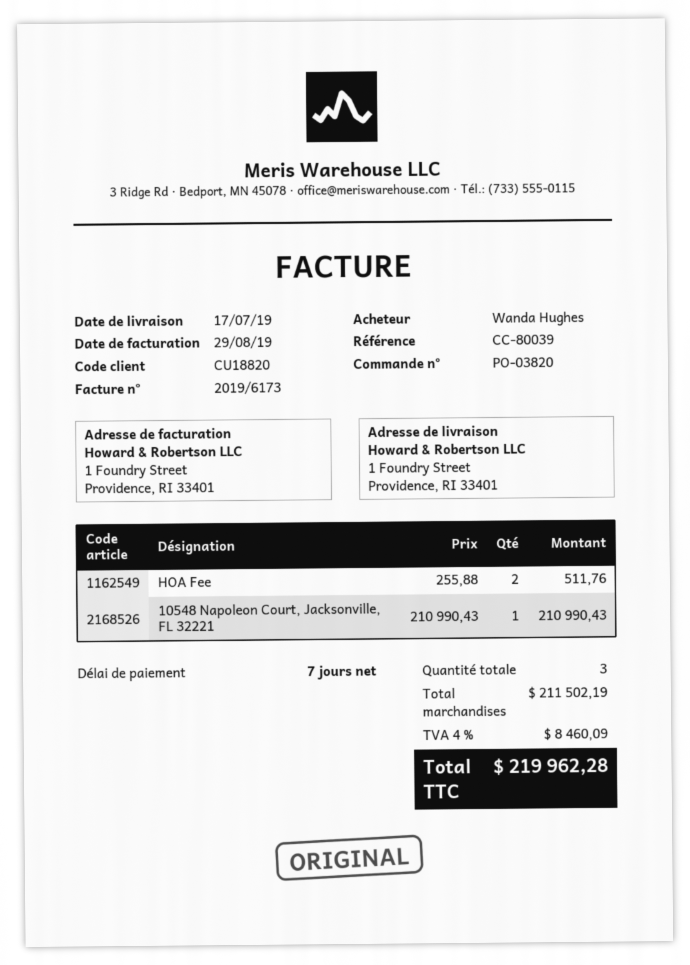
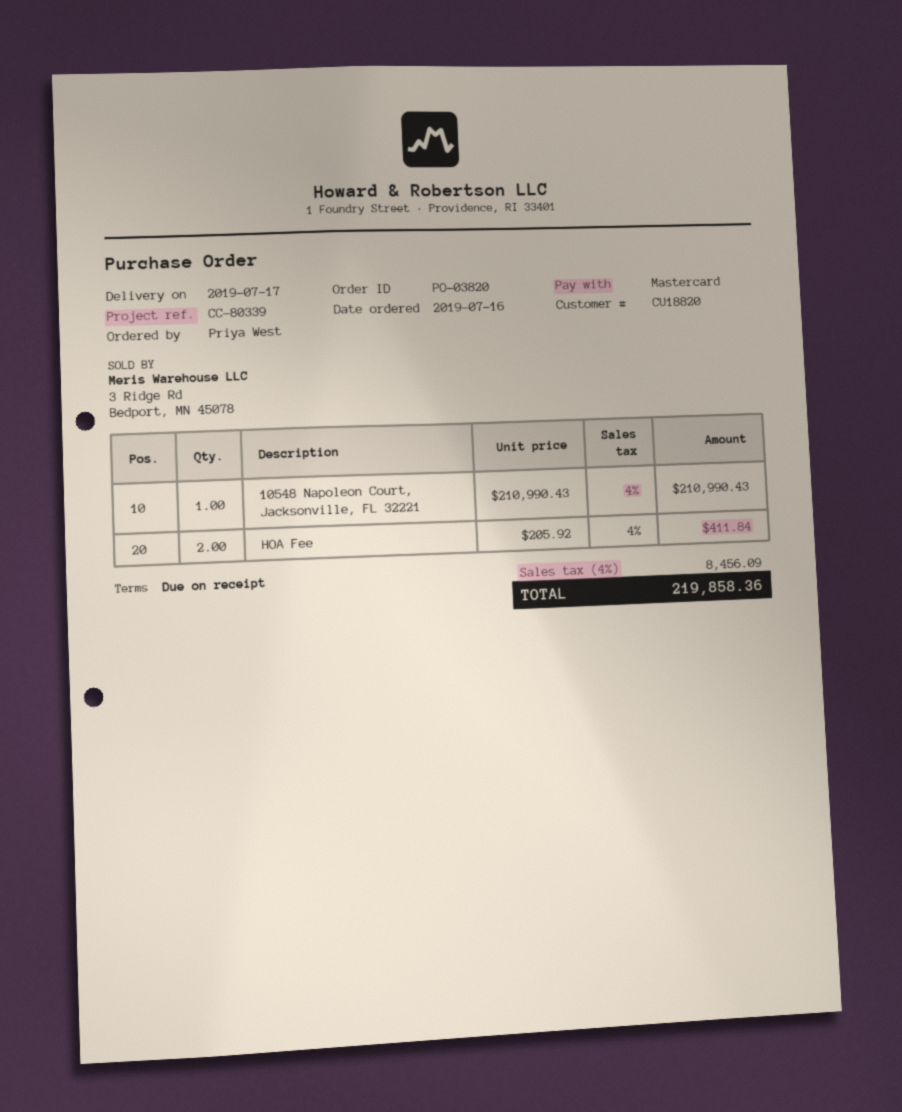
payment terms: 7 days -> on receipt
reference: CC-80039 -> CC-80339
ordered by: Wanda Hughes -> Priya West
HOA Fee: 2 x 255.88 = 511.76 -> 2 x 205.92 = 411.84
tax: 4% = 8460.09 -> 4% = 8456.09
total: 219962.28 -> 219858.36

